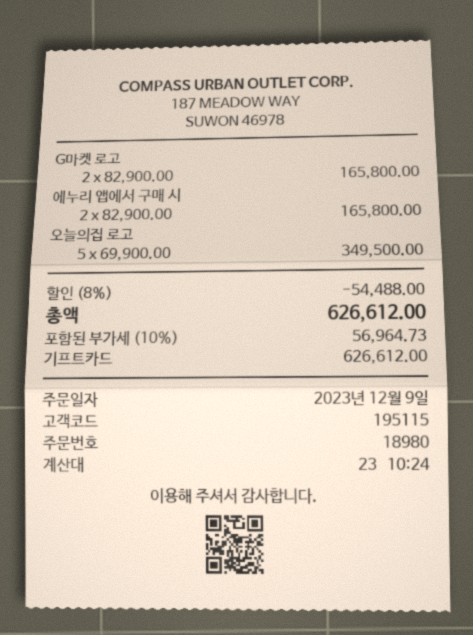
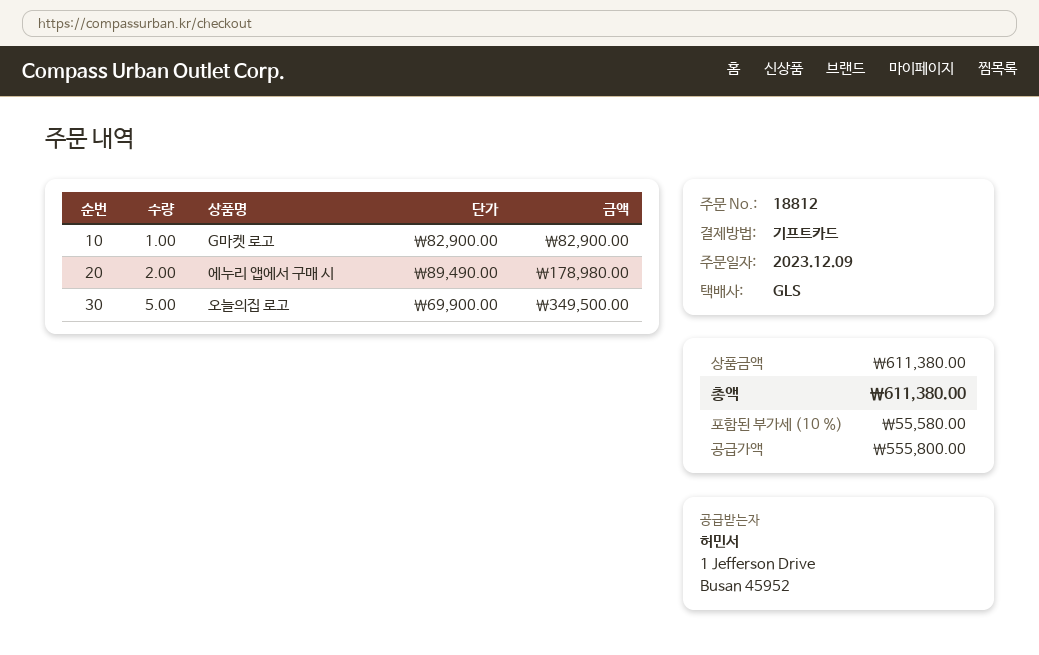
order number: 18980 -> 18812
G마켓 로고: 2 x 82900.00 = 165800.00 -> 1 x 82900.00 = 82900.00
에누리 앱에서 구매 시: 2 x 82900.00 = 165800.00 -> 2 x 89490.00 = 178980.00
discount: 8% = 54488.00 -> none
tax: 10% = 56964.73 -> 10% = 55580.00
total: 626612.00 -> 611380.00

